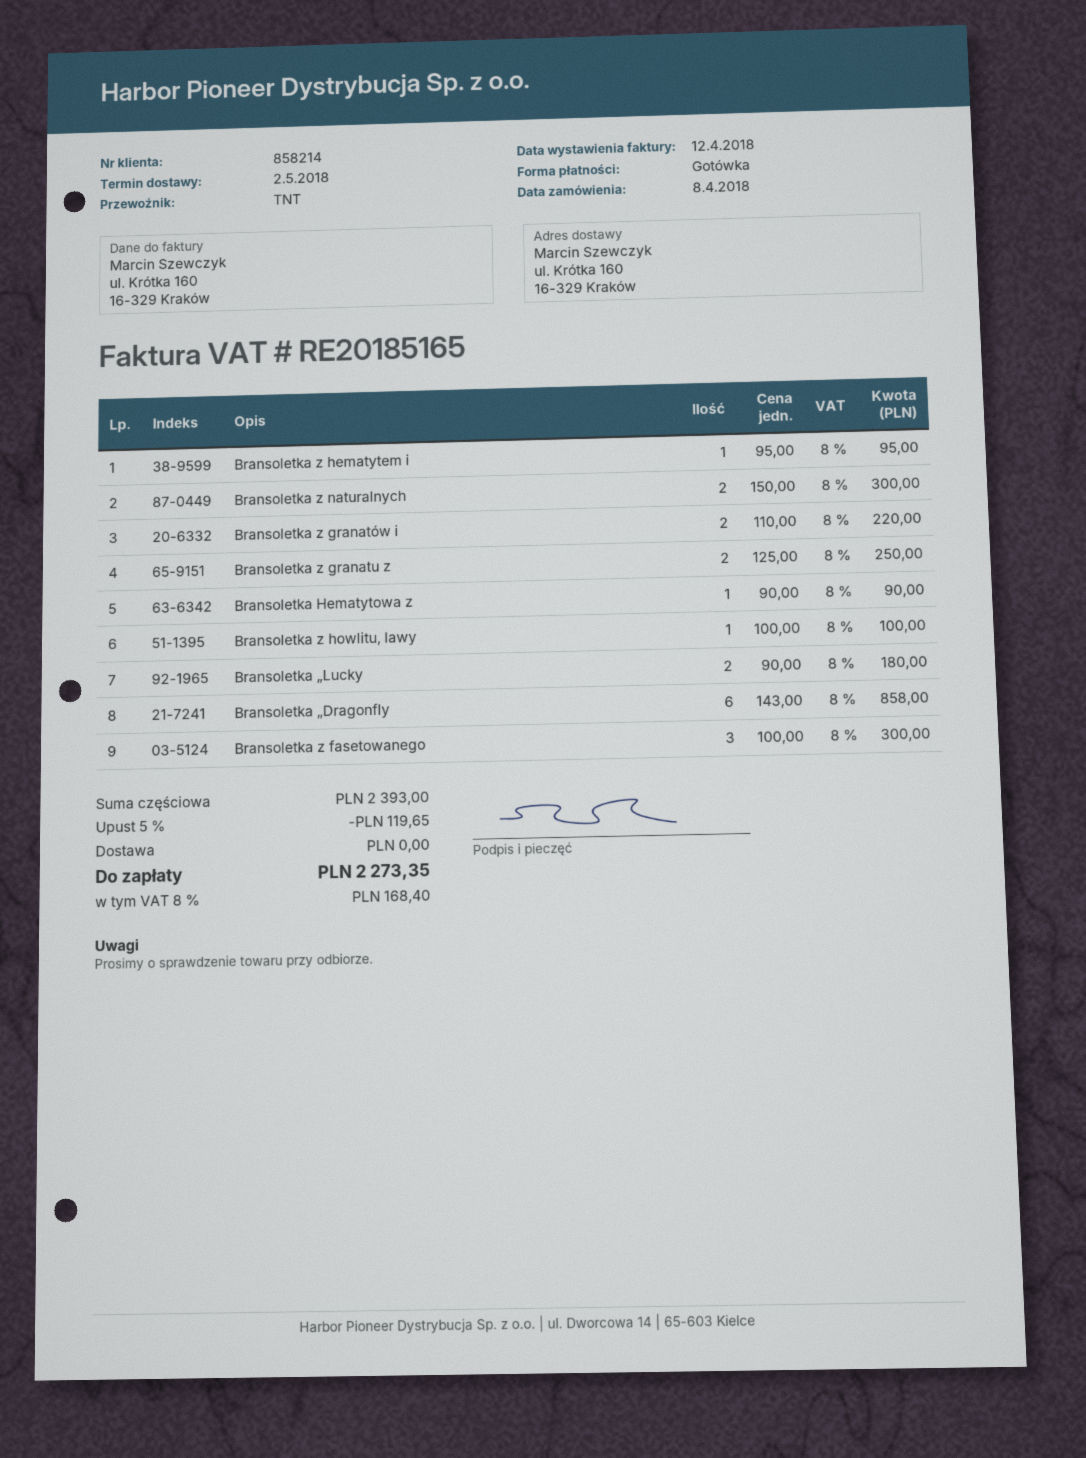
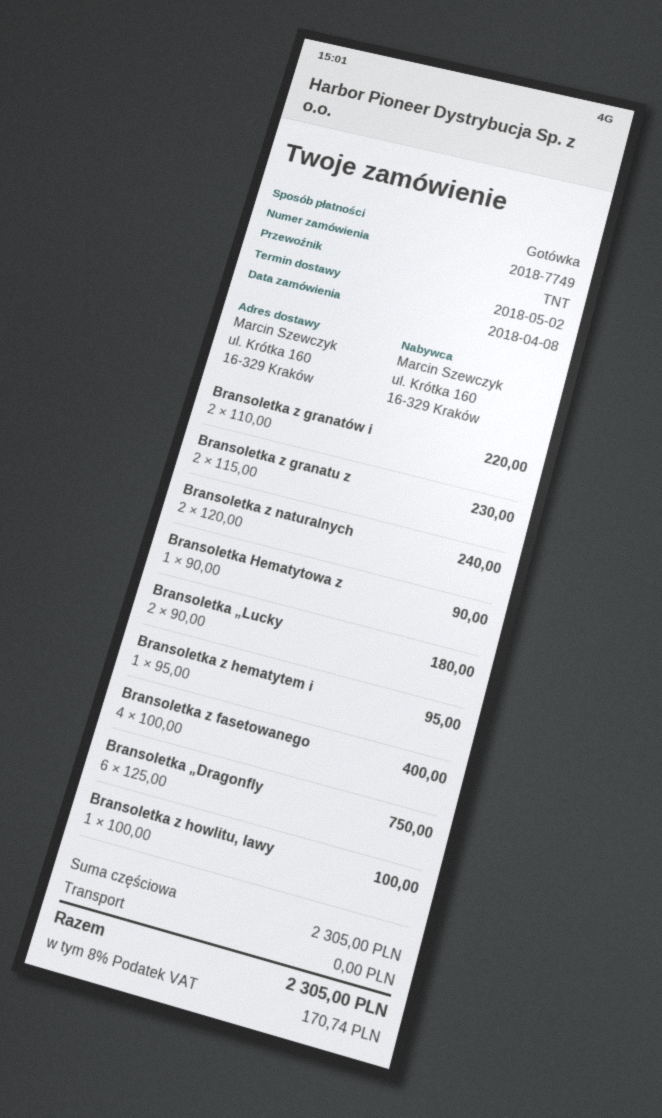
Bransoletka z naturalnych: 2 x 150.00 = 300.00 -> 2 x 120.00 = 240.00
Bransoletka z granatu z: 2 x 125.00 = 250.00 -> 2 x 115.00 = 230.00
Bransoletka „Dragonfly: 6 x 143.00 = 858.00 -> 6 x 125.00 = 750.00
Bransoletka z fasetowanego: 3 x 100.00 = 300.00 -> 4 x 100.00 = 400.00
subtotal: 2393.00 -> 2305.00
discount: 5% = 119.65 -> none
tax: 8% = 168.40 -> 8% = 170.74
total: 2273.35 -> 2305.00

